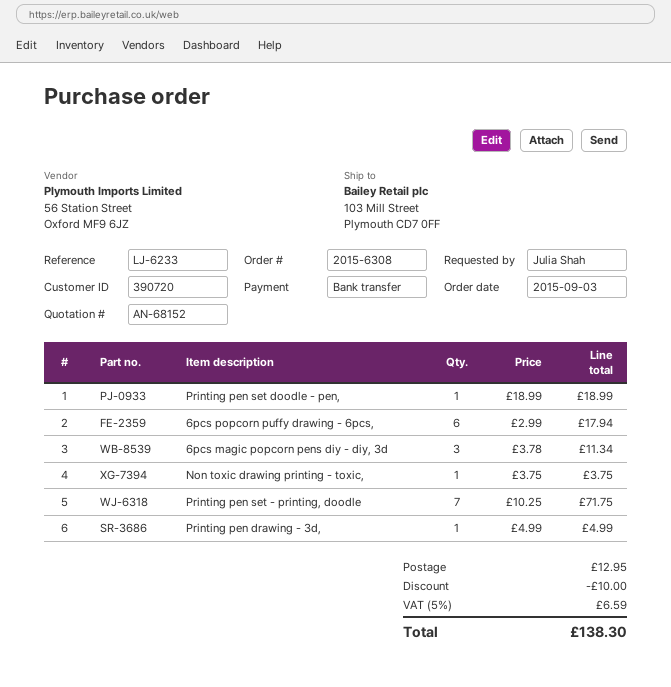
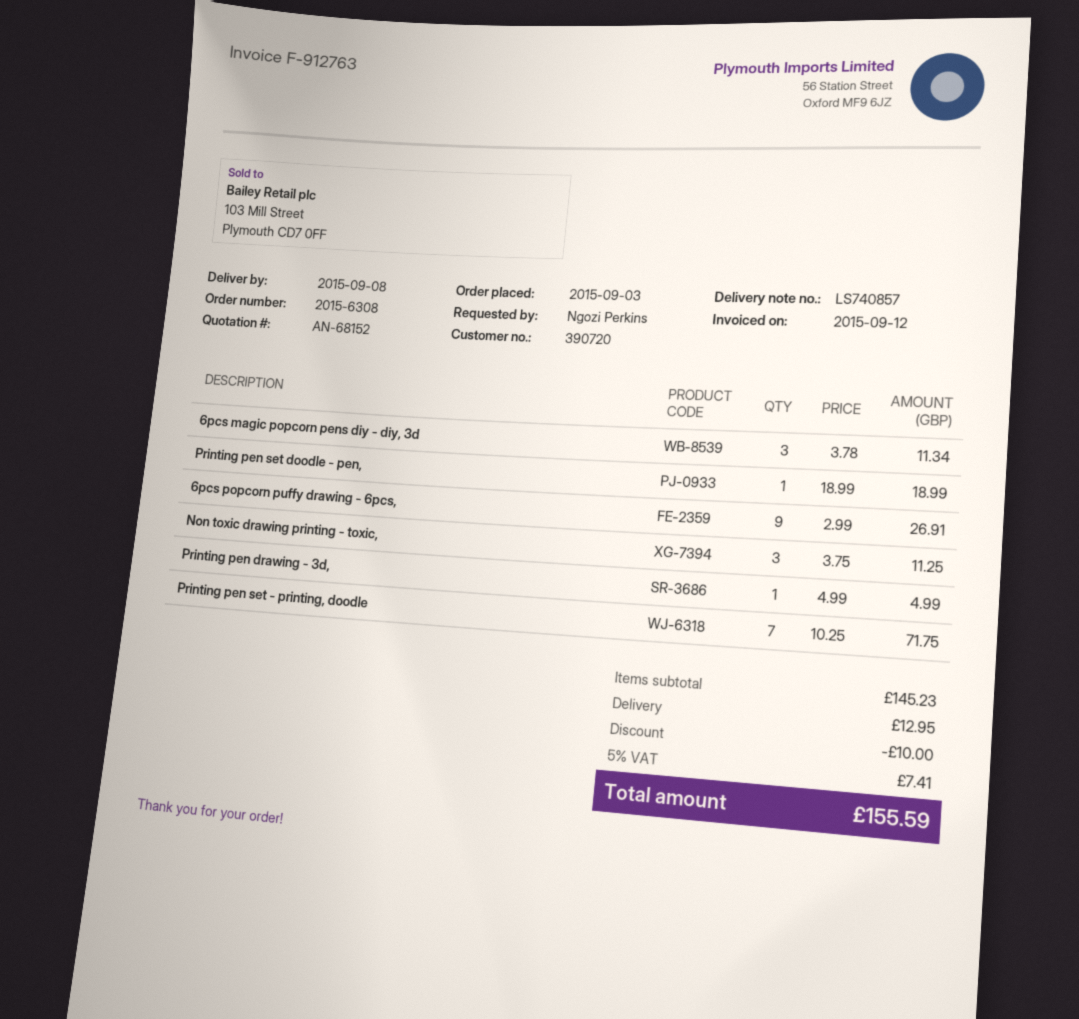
ordered by: Julia Shah -> Ngozi Perkins
6pcs popcorn puffy drawing - 6pcs,: 6 x 2.99 = 17.94 -> 9 x 2.99 = 26.91
Non toxic drawing printing - toxic,: 1 x 3.75 = 3.75 -> 3 x 3.75 = 11.25
tax: 5% = 6.59 -> 5% = 7.41
total: 138.30 -> 155.59

